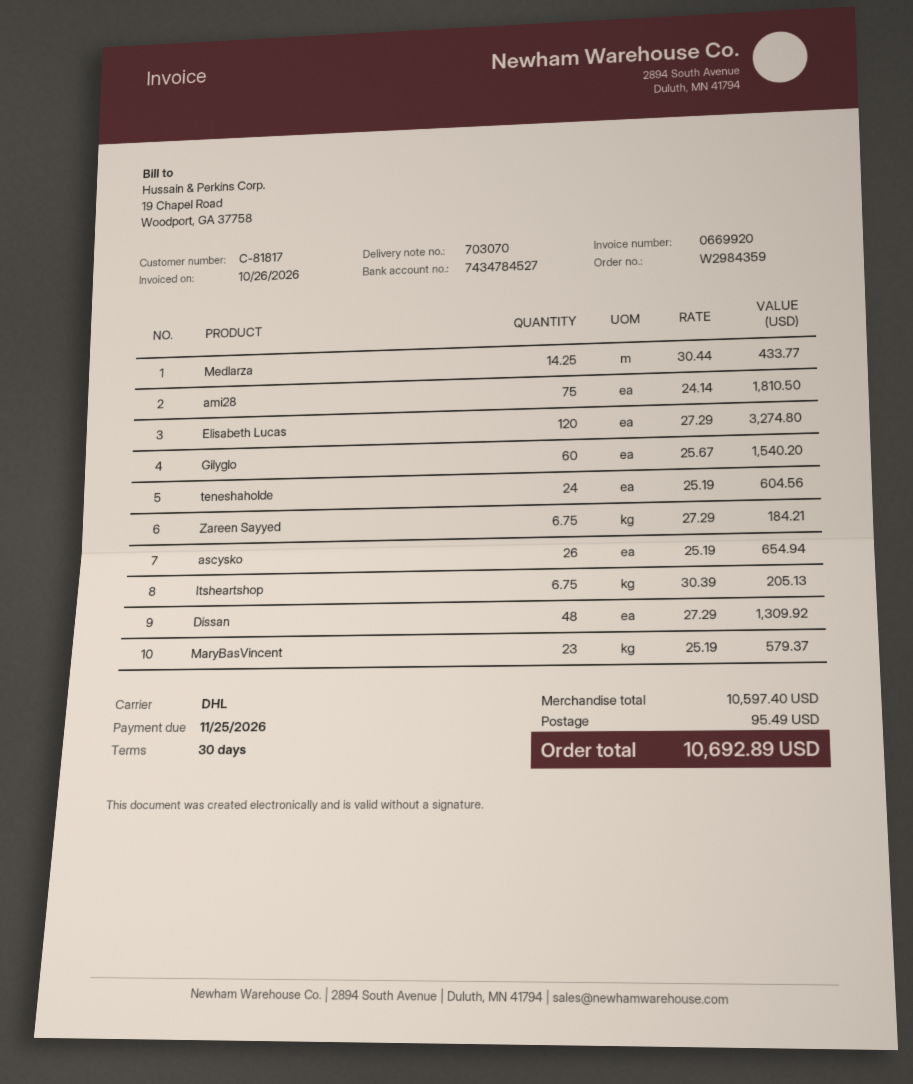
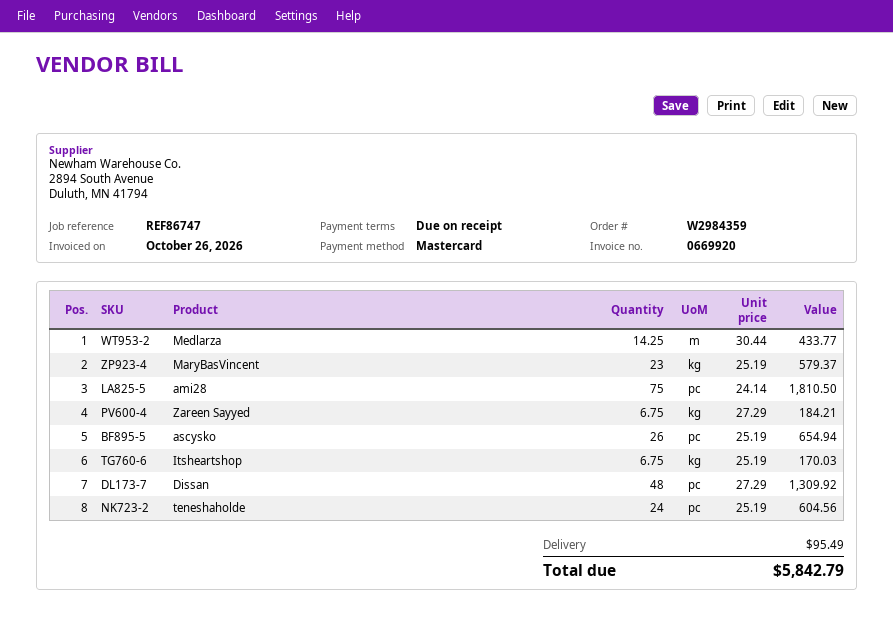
payment terms: 30 days -> on receipt
Elisabeth Lucas: 120 x 27.29 = 3274.80 -> none
Gilyglo: 60 x 25.67 = 1540.20 -> none
Itsheartshop: 6.75 x 30.39 = 205.13 -> 6.75 x 25.19 = 170.03
total: 10692.89 -> 5842.79

